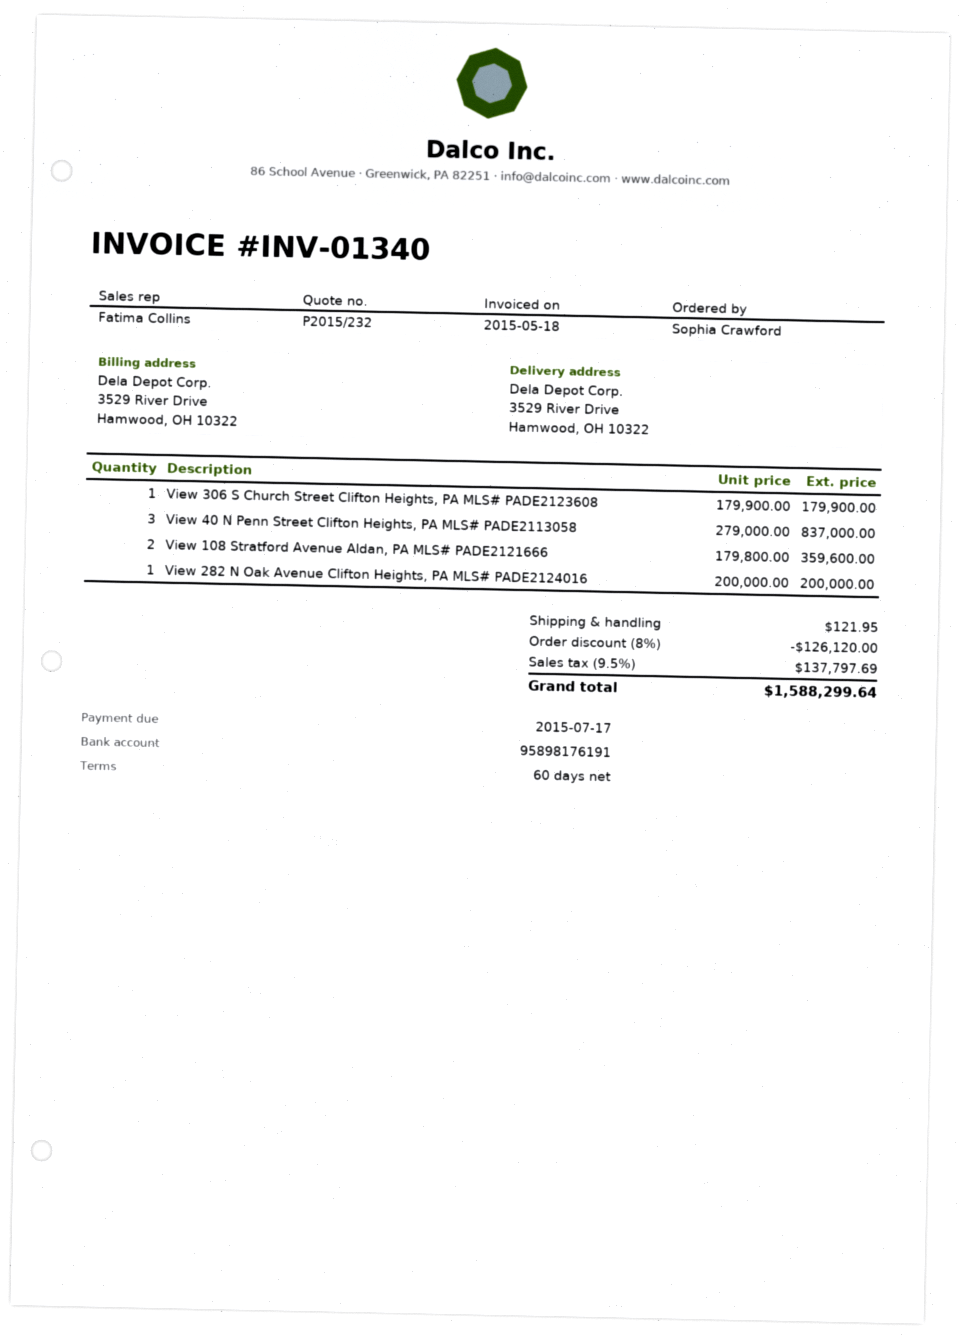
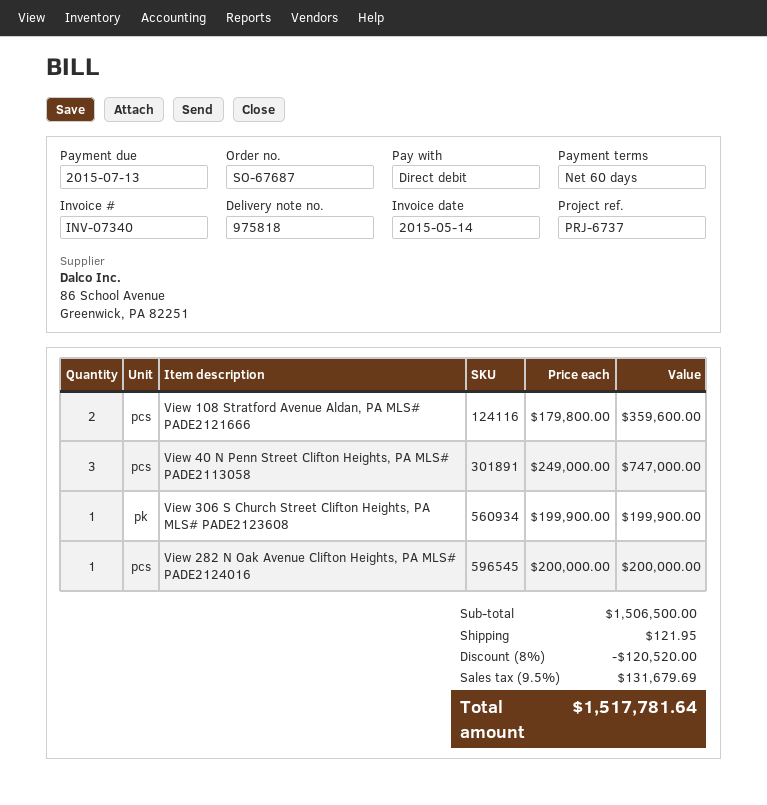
invoice number: INV-01340 -> INV-07340
invoice date: 2015-05-18 -> 2015-05-14
due date: 2015-07-17 -> 2015-07-13
View 306 S Church Street Clifton Heights, PA MLS# PADE2123608: 1 x 179900.00 = 179900.00 -> 1 x 199900.00 = 199900.00
View 40 N Penn Street Clifton Heights, PA MLS# PADE2113058: 3 x 279000.00 = 837000.00 -> 3 x 249000.00 = 747000.00
discount: 8% = 126120.00 -> 8% = 120520.00
tax: 9.5% = 137797.69 -> 9.5% = 131679.69
total: 1588299.64 -> 1517781.64

